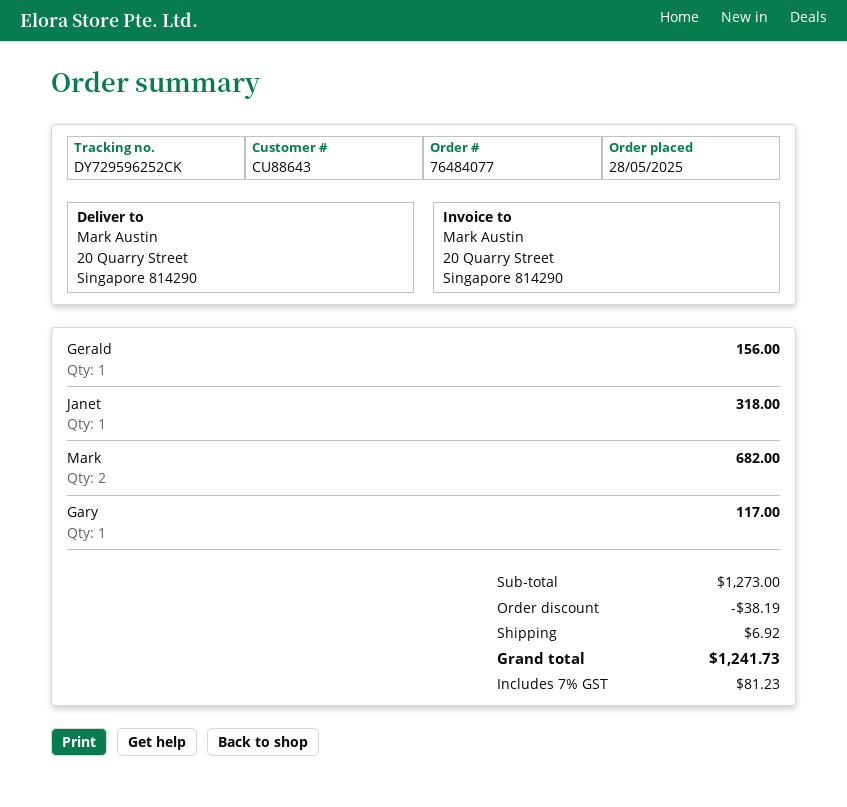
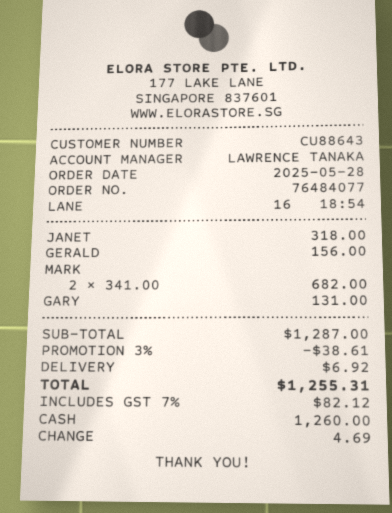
Gary: 1 for 117.00 -> 1 for 131.00
subtotal: 1273.00 -> 1287.00
discount: 38.19 -> 38.61
tax: 7% = 81.23 -> 7% = 82.12
total: 1241.73 -> 1255.31

